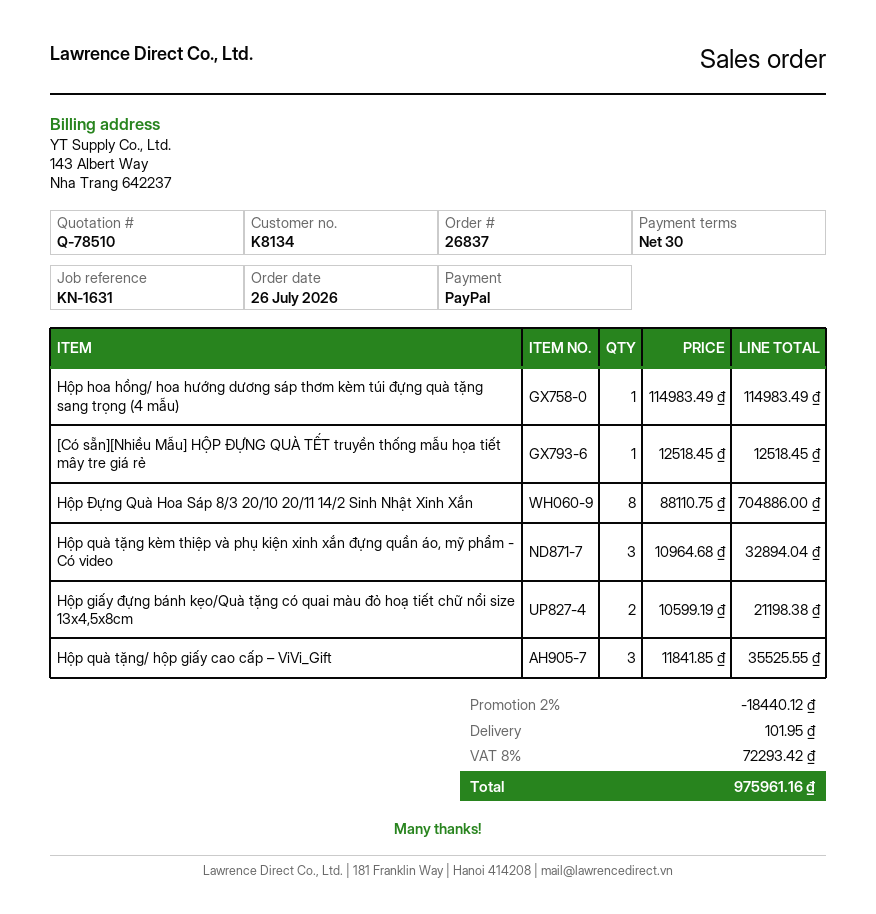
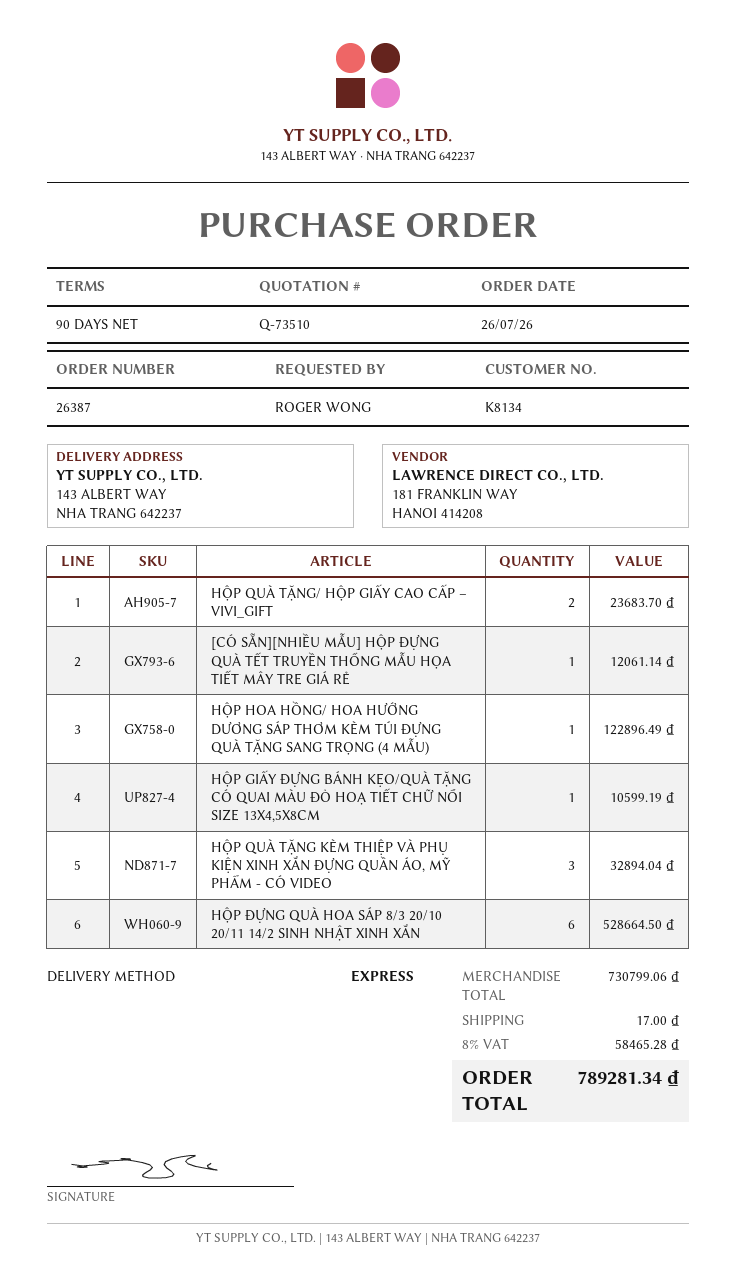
quote number: Q-78510 -> Q-73510
order number: 26837 -> 26387
payment terms: 30 days -> 90 days
Hộp hoa hồng/ hoa hướng dương sáp thơm kèm túi đựng quà tặng sang trọng (4 mẫu): 1 for 114983.49 -> 1 for 122896.49
[Có sẵn][Nhiều Mẫu] HỘP ĐỰNG QUÀ TẾT truyền thống mẫu họa tiết mây tre giá rẻ: 1 for 12518.45 -> 1 for 12061.14
Hộp Đựng Quà Hoa Sáp 8/3 20/10 20/11 14/2 Sinh Nhật Xinh Xắn: 8 for 704886.00 -> 6 for 528664.50
Hộp giấy đựng bánh kẹo/Quà tặng có quai màu đỏ hoạ tiết chữ nổi size 13x4,5x8cm: 2 for 21198.38 -> 1 for 10599.19
Hộp quà tặng/ hộp giấy cao cấp – ViVi_Gift: 3 for 35525.55 -> 2 for 23683.70
discount: 2% = 18440.12 -> none
shipping: 101.95 -> 17.00
tax: 8% = 72293.42 -> 8% = 58465.28
total: 975961.16 -> 789281.34

